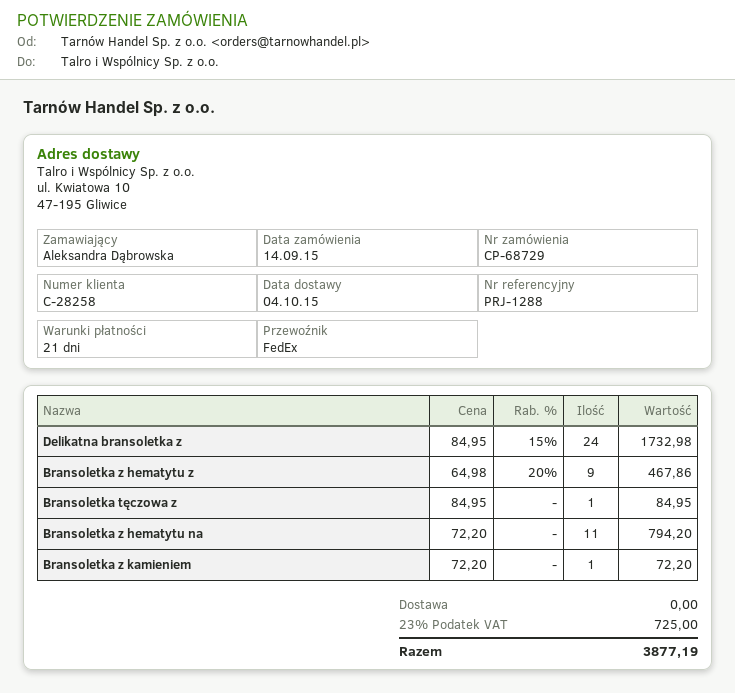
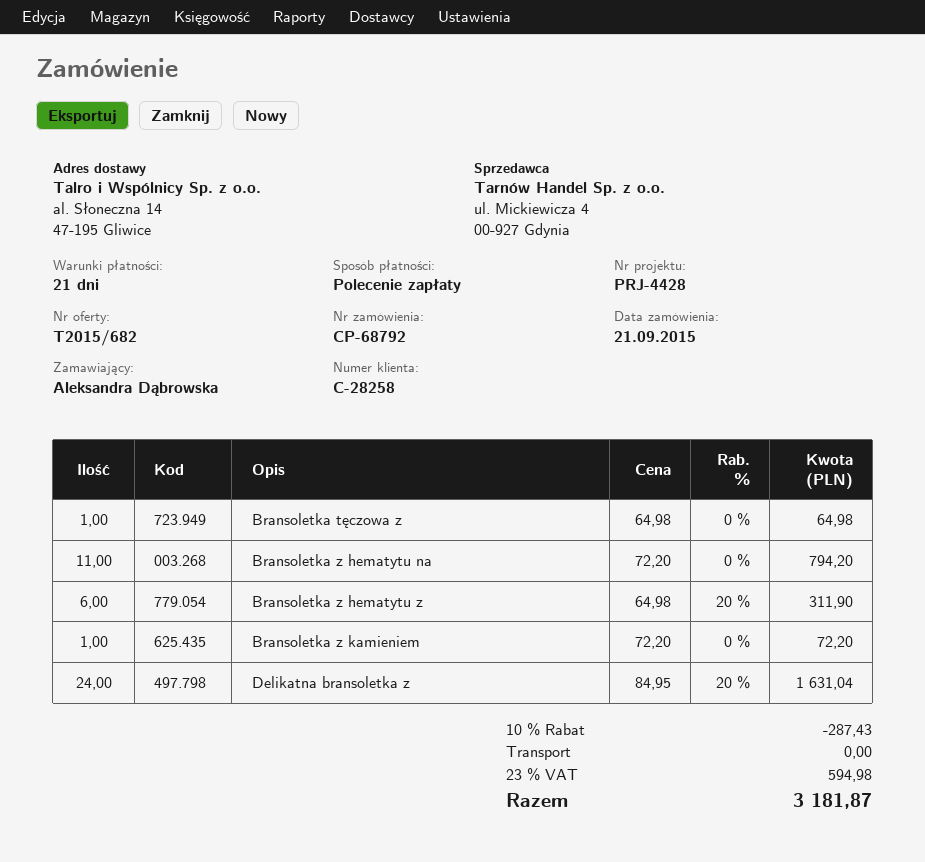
order number: CP-68729 -> CP-68792
order date: 2015-09-14 -> 2015-09-21
reference: PRJ-1288 -> PRJ-4428
ship to: ul. Kwiatowa 10, 47-195 Gliwice -> al. Słoneczna 14, 47-195 Gliwice
Delikatna bransoletka z: 24 x 84.95 - 15% = 1732.98 -> 24 x 84.95 - 20% = 1631.04
Bransoletka z hematytu z: 9 x 64.98 - 20% = 467.86 -> 6 x 64.98 - 20% = 311.90
Bransoletka tęczowa z: 1 x 84.95 = 84.95 -> 1 x 64.98 = 64.98
discount: none -> 10% = 287.43
tax: 23% = 725.00 -> 23% = 594.98
total: 3877.19 -> 3181.87

